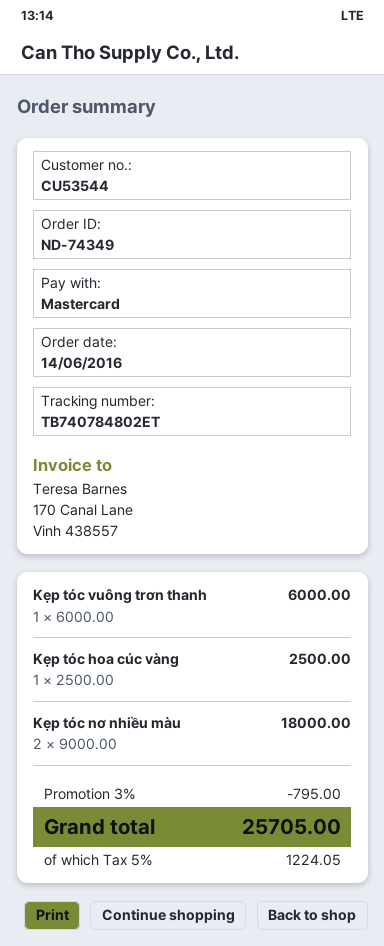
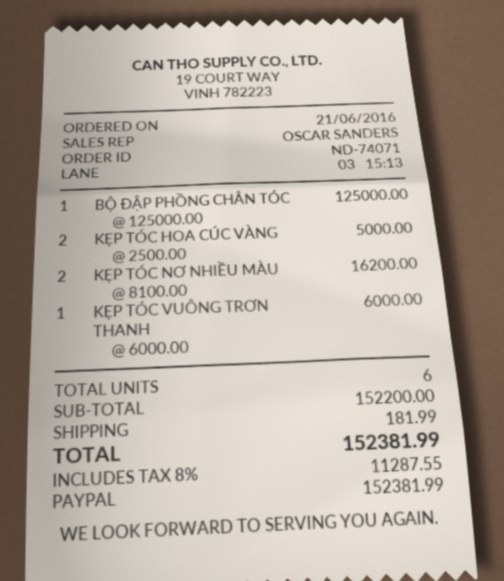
order number: ND-74349 -> ND-74071
order date: 2016-06-14 -> 2016-06-21
payment method: Mastercard -> PayPal
Kẹp tóc hoa cúc vàng: 1 x 2500.00 = 2500.00 -> 2 x 2500.00 = 5000.00
Kẹp tóc nơ nhiều màu: 2 x 9000.00 = 18000.00 -> 2 x 8100.00 = 16200.00
BỘ ĐẬP PHỒNG CHÂN TÓC: none -> 1 x 125000.00 = 125000.00
discount: 3% = 795.00 -> none
shipping: none -> 181.99
tax: 5% = 1224.05 -> 8% = 11287.55
total: 25705.00 -> 152381.99

